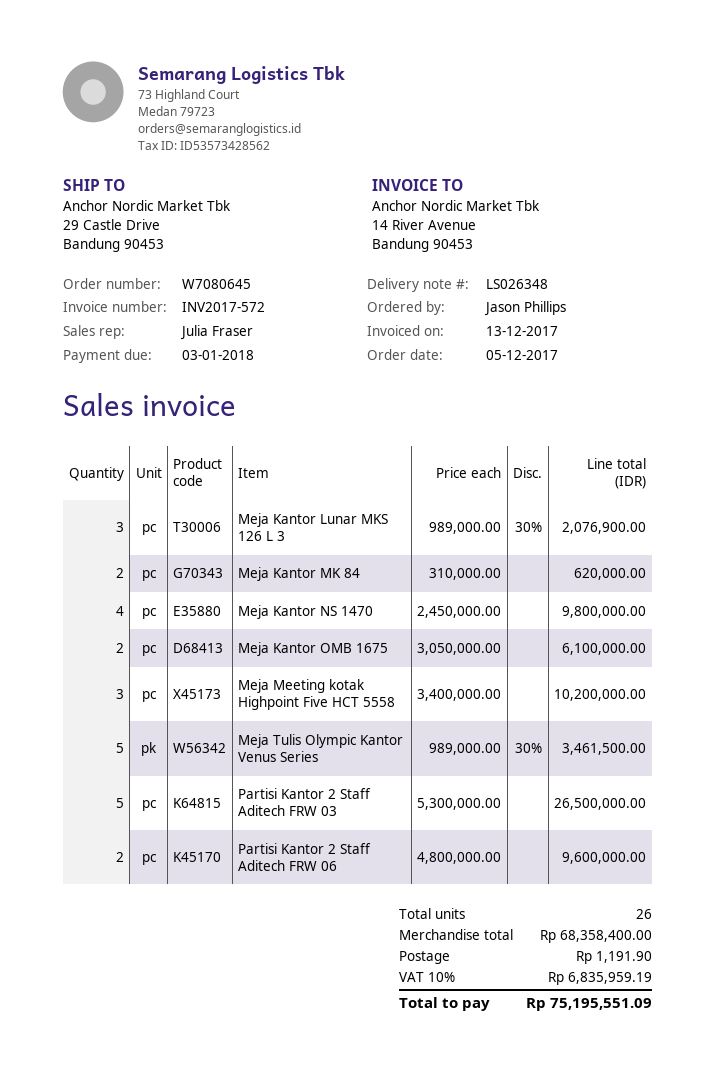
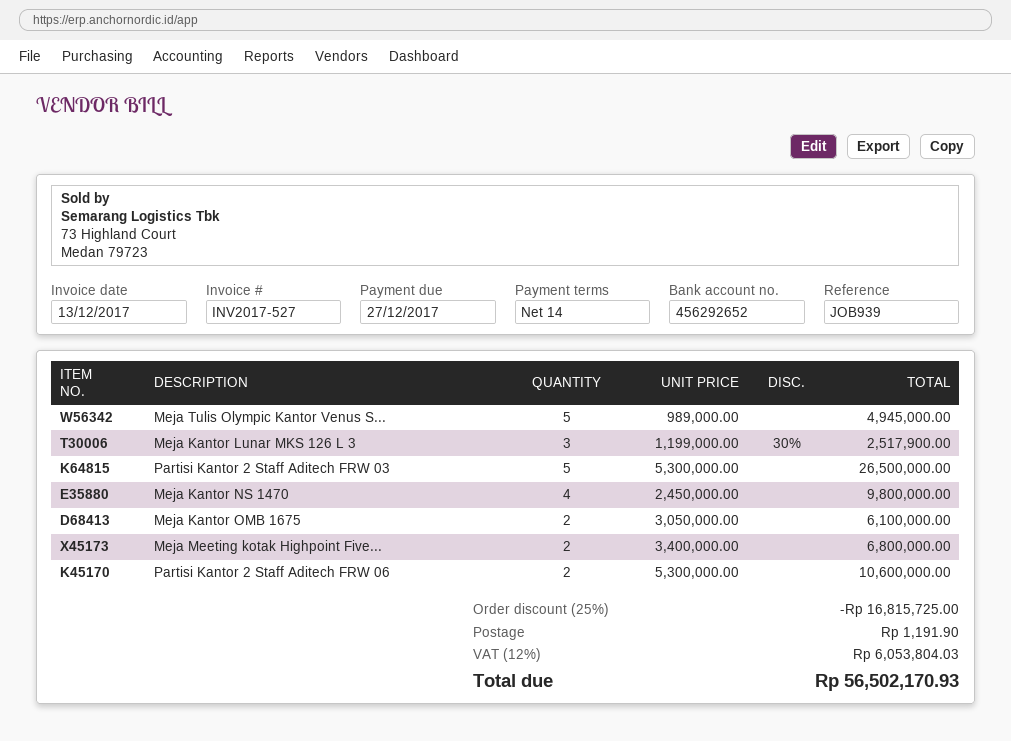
invoice number: INV2017-572 -> INV2017-527
due date: 2018-01-03 -> 2017-12-27
Meja Kantor Lunar MKS 126 L 3: 3 x 989000.00 - 30% = 2076900.00 -> 3 x 1199000.00 - 30% = 2517900.00
Meja Kantor MK 84: 2 x 310000.00 = 620000.00 -> none
Meja Meeting kotak Highpoint Five HCT 5558: 3 x 3400000.00 = 10200000.00 -> 2 x 3400000.00 = 6800000.00
Meja Tulis Olympic Kantor Venus Series: 5 x 989000.00 - 30% = 3461500.00 -> 5 x 989000.00 = 4945000.00
Partisi Kantor 2 Staff Aditech FRW 06: 2 x 4800000.00 = 9600000.00 -> 2 x 5300000.00 = 10600000.00
discount: none -> 25% = 16815725.00
tax: 10% = 6835959.19 -> 12% = 6053804.03
total: 75195551.09 -> 56502170.93

